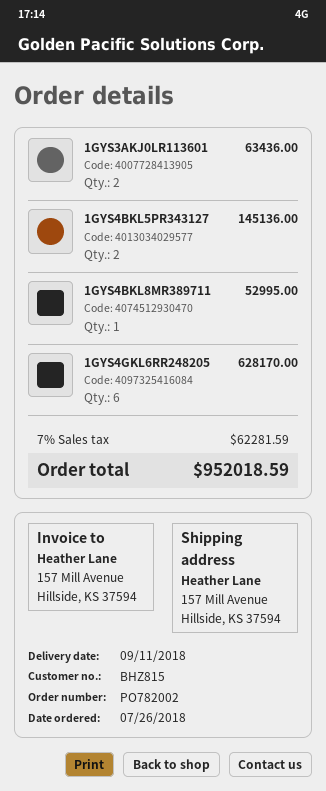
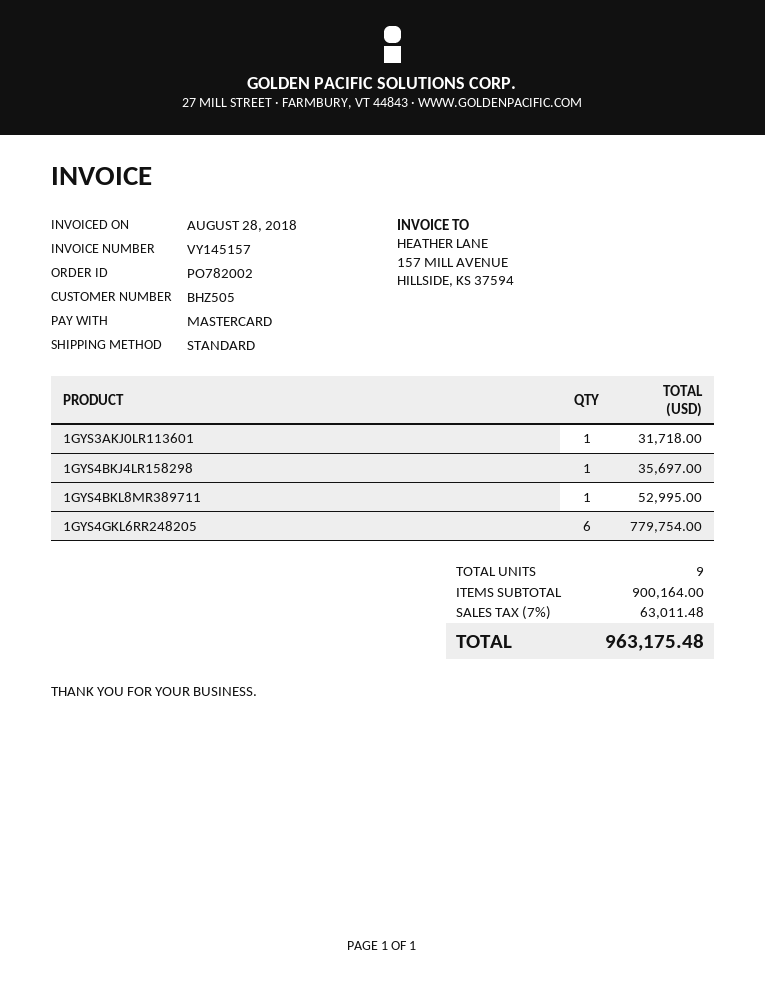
customer number: BHZ815 -> BHZ505
1GYS3AKJ0LR113601: 2 for 63436.00 -> 1 for 31718.00
1GYS4BKL5PR343127: 2 for 145136.00 -> none
1GYS4GKL6RR248205: 6 for 628170.00 -> 6 for 779754.00
1GYS4BKJ4LR158298: none -> 1 for 35697.00
tax: 7% = 62281.59 -> 7% = 63011.48
total: 952018.59 -> 963175.48

